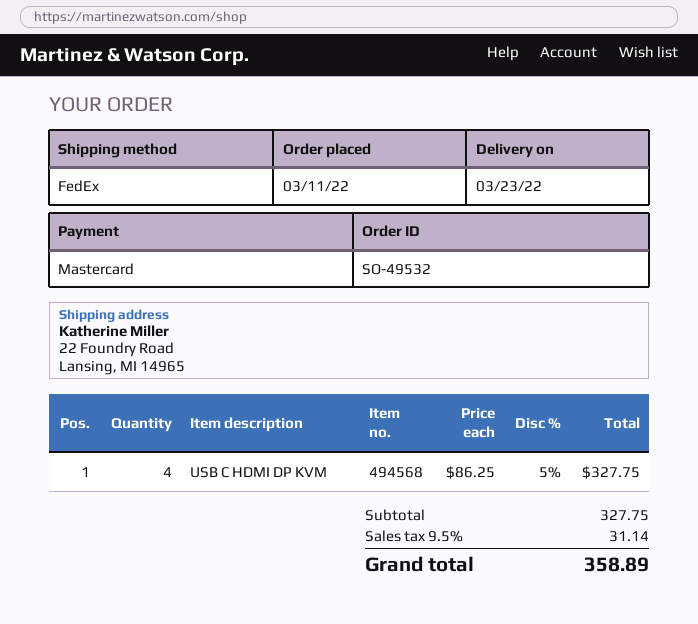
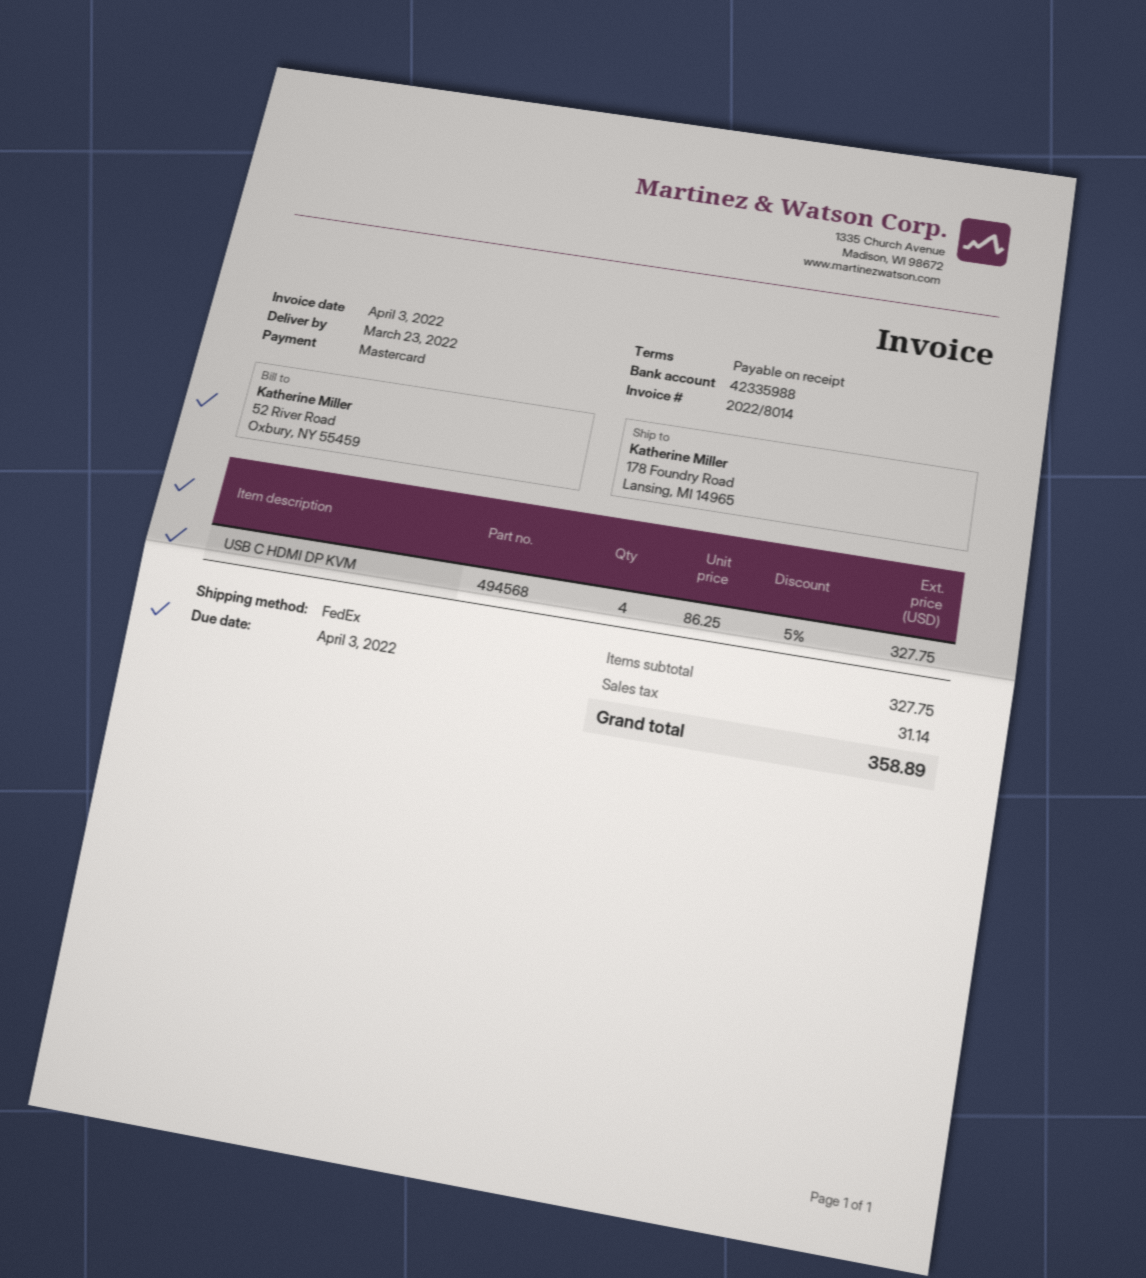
ship to: 22 Foundry Road, Lansing, MI 14965 -> 178 Foundry Road, Lansing, MI 14965

